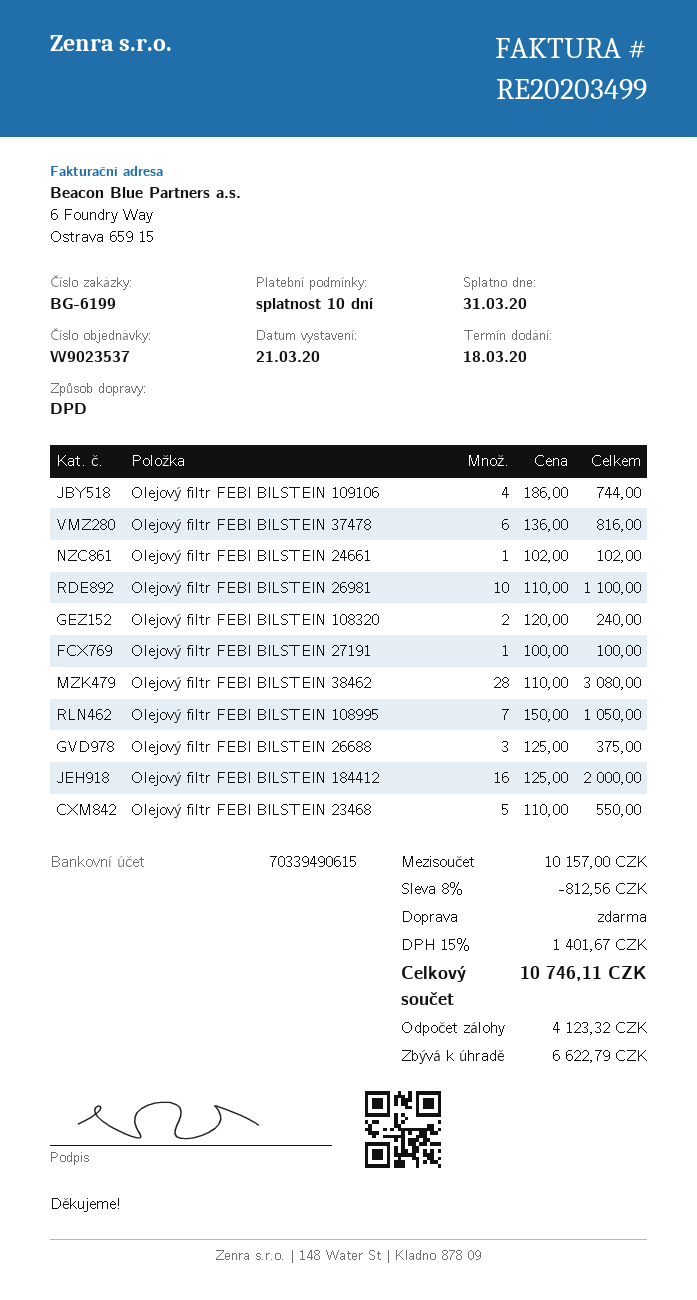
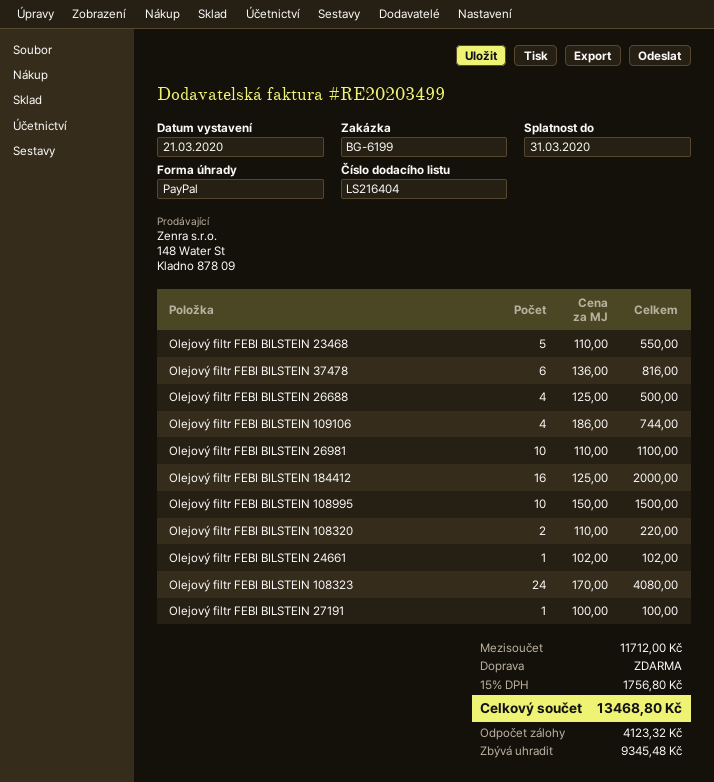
Olejový filtr FEBI BILSTEIN 108320: 2 x 120.00 = 240.00 -> 2 x 110.00 = 220.00
Olejový filtr FEBI BILSTEIN 38462: 28 x 110.00 = 3080.00 -> none
Olejový filtr FEBI BILSTEIN 108995: 7 x 150.00 = 1050.00 -> 10 x 150.00 = 1500.00
Olejový filtr FEBI BILSTEIN 26688: 3 x 125.00 = 375.00 -> 4 x 125.00 = 500.00
Olejový filtr FEBI BILSTEIN 108323: none -> 24 x 170.00 = 4080.00
subtotal: 10157.00 -> 11712.00
discount: 8% = 812.56 -> none
tax: 15% = 1401.67 -> 15% = 1756.80
total: 10746.11 -> 13468.80
balance: 6622.79 -> 9345.48

